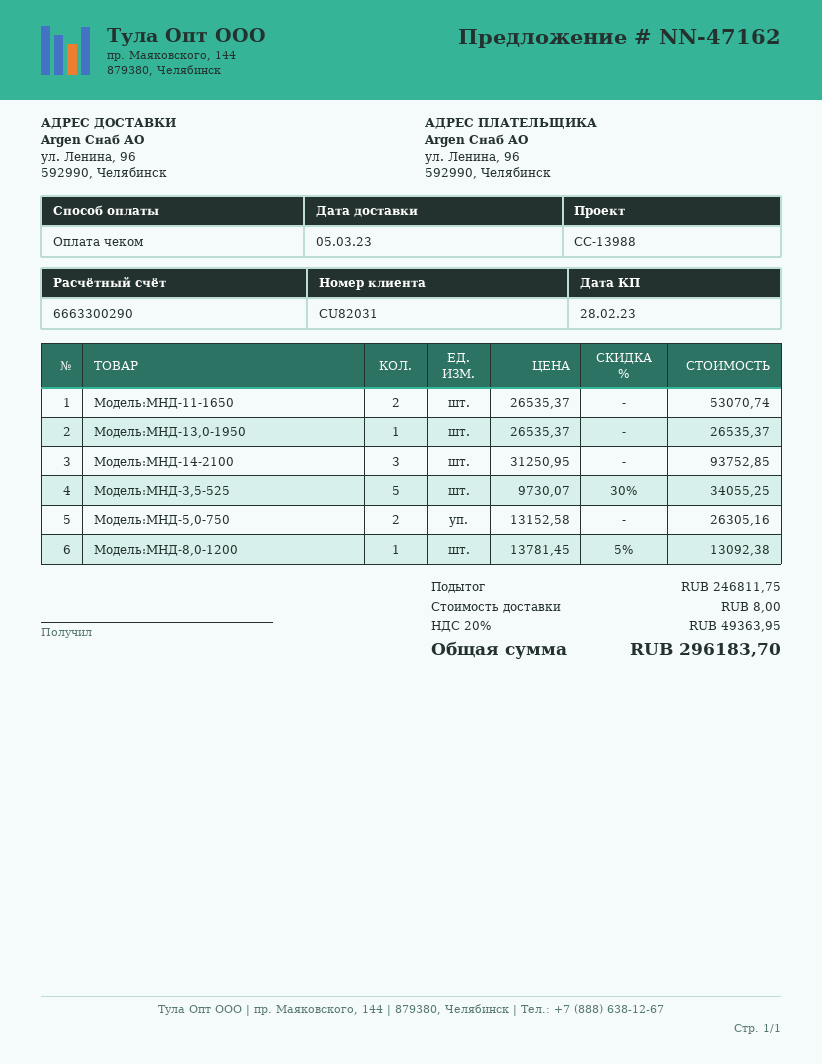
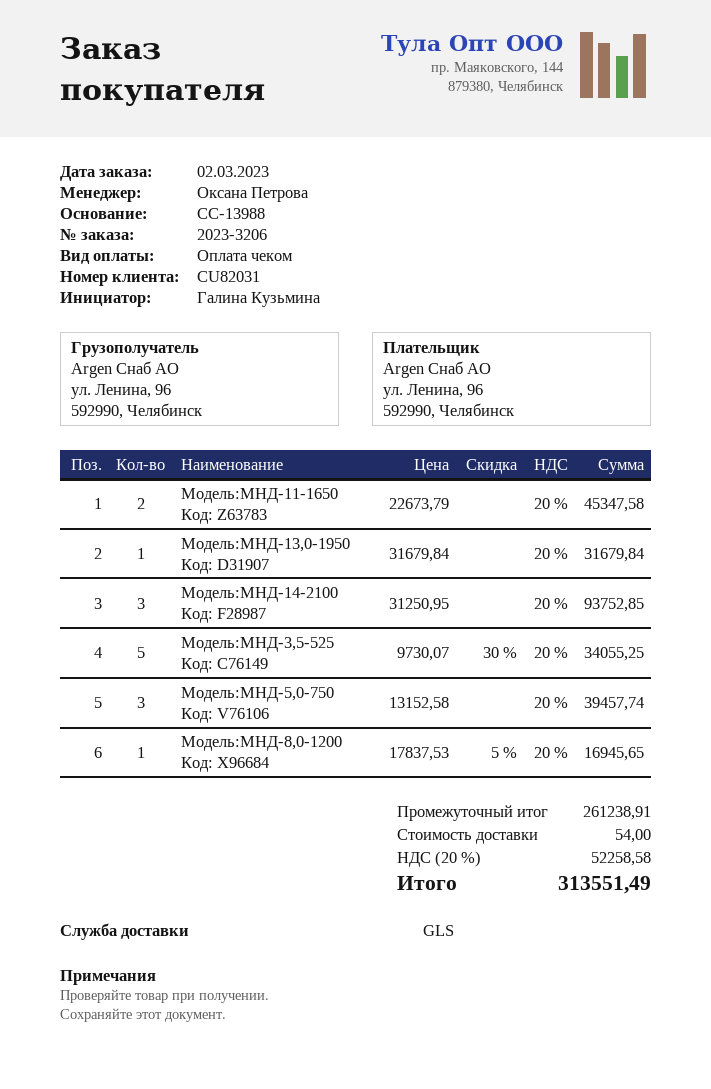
Модель:МНД-11-1650: 2 x 26535.37 = 53070.74 -> 2 x 22673.79 = 45347.58
Модель:МНД-13,0-1950: 1 x 26535.37 = 26535.37 -> 1 x 31679.84 = 31679.84
Модель:МНД-5,0-750: 2 x 13152.58 = 26305.16 -> 3 x 13152.58 = 39457.74
Модель:МНД-8,0-1200: 1 x 13781.45 - 5% = 13092.38 -> 1 x 17837.53 - 5% = 16945.65
subtotal: 246811.75 -> 261238.91
shipping: 8.00 -> 54.00
tax: 20% = 49363.95 -> 20% = 52258.58
total: 296183.70 -> 313551.49

